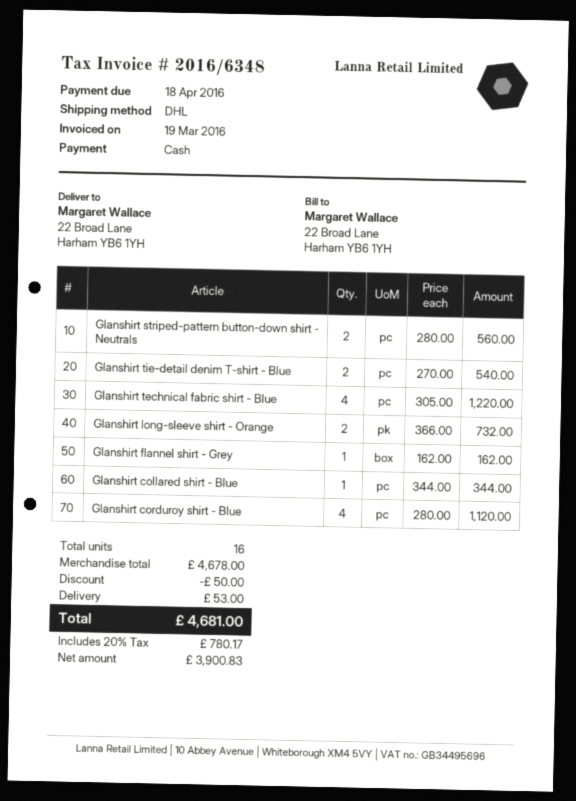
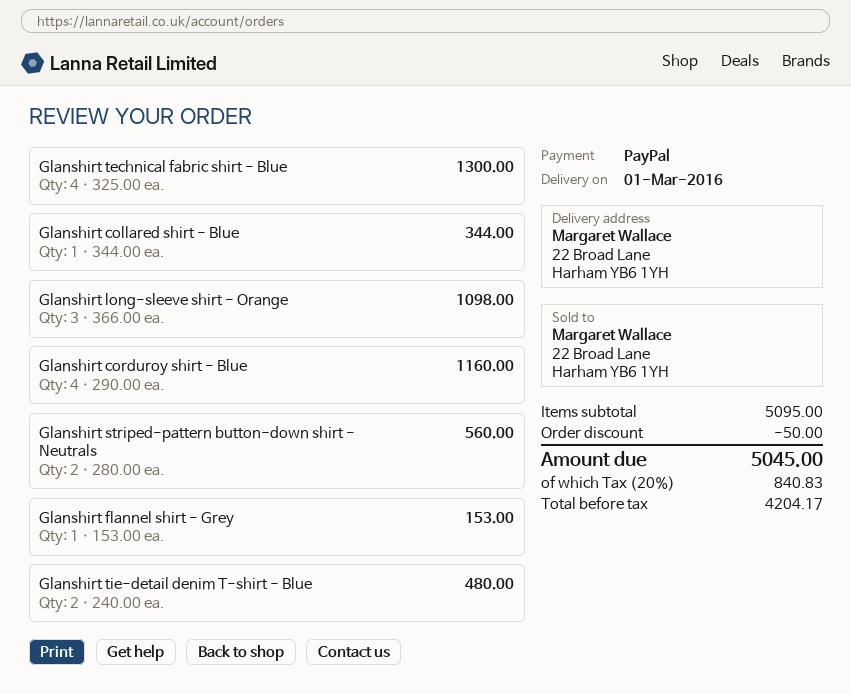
payment method: cash -> PayPal
Glanshirt tie-detail denim T-shirt - Blue: 2 x 270.00 = 540.00 -> 2 x 240.00 = 480.00
Glanshirt technical fabric shirt - Blue: 4 x 305.00 = 1220.00 -> 4 x 325.00 = 1300.00
Glanshirt long-sleeve shirt - Orange: 2 x 366.00 = 732.00 -> 3 x 366.00 = 1098.00
Glanshirt flannel shirt - Grey: 1 x 162.00 = 162.00 -> 1 x 153.00 = 153.00
Glanshirt corduroy shirt - Blue: 4 x 280.00 = 1120.00 -> 4 x 290.00 = 1160.00
subtotal: 4678.00 -> 5095.00
shipping: 53.00 -> none
net: 3900.83 -> 4204.17
tax: 20% = 780.17 -> 20% = 840.83
total: 4681.00 -> 5045.00

